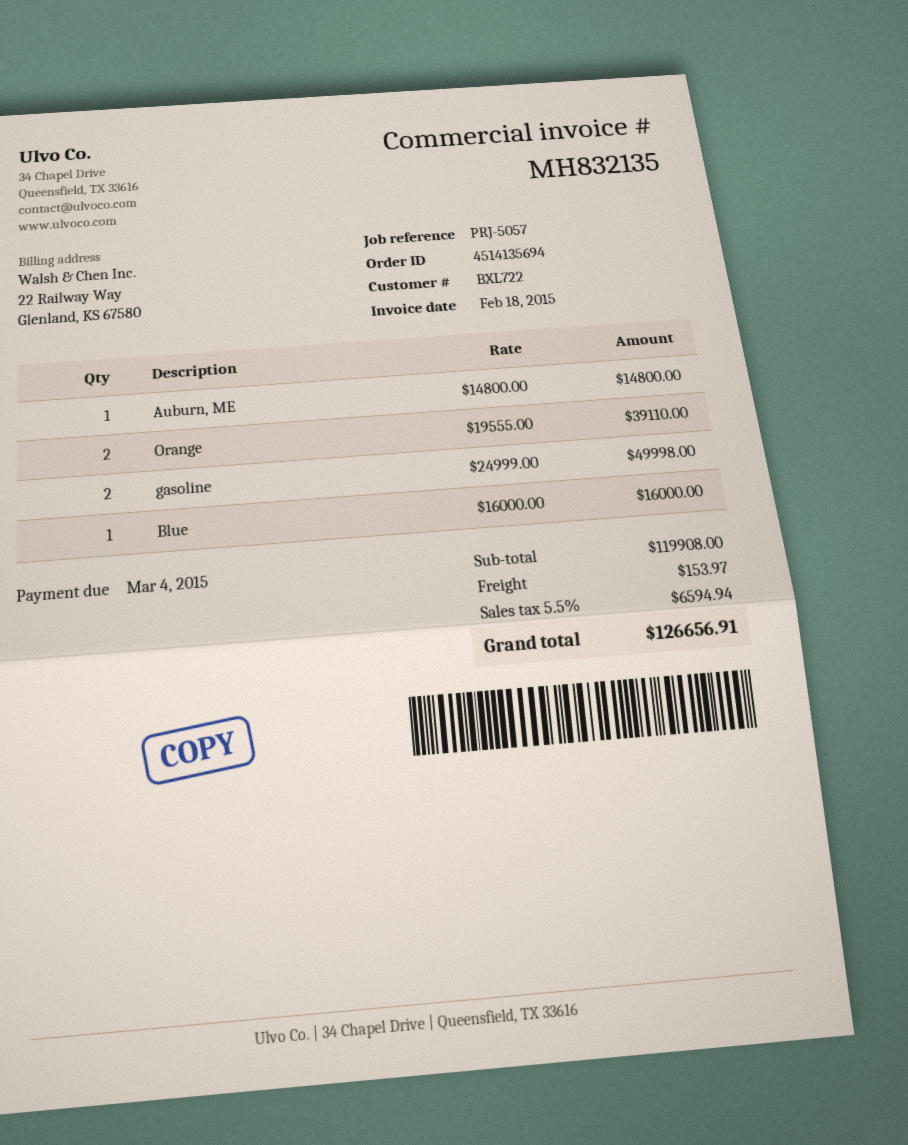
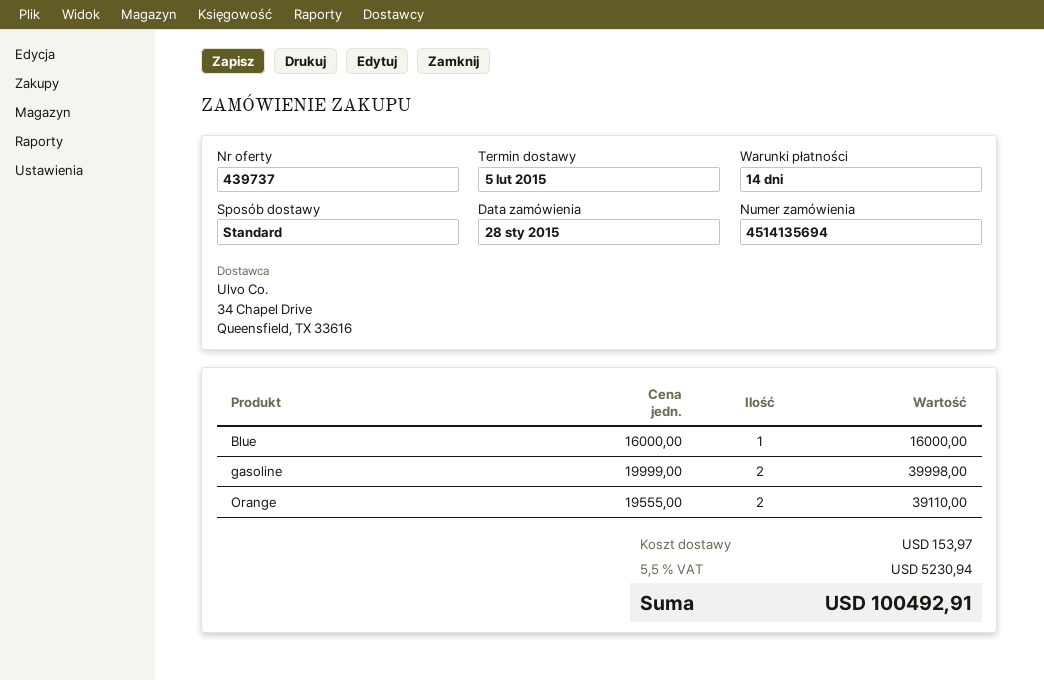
Auburn, ME: 1 x 14800.00 = 14800.00 -> none
gasoline: 2 x 24999.00 = 49998.00 -> 2 x 19999.00 = 39998.00
tax: 5.5% = 6594.94 -> 5.5% = 5230.94
total: 126656.91 -> 100492.91

